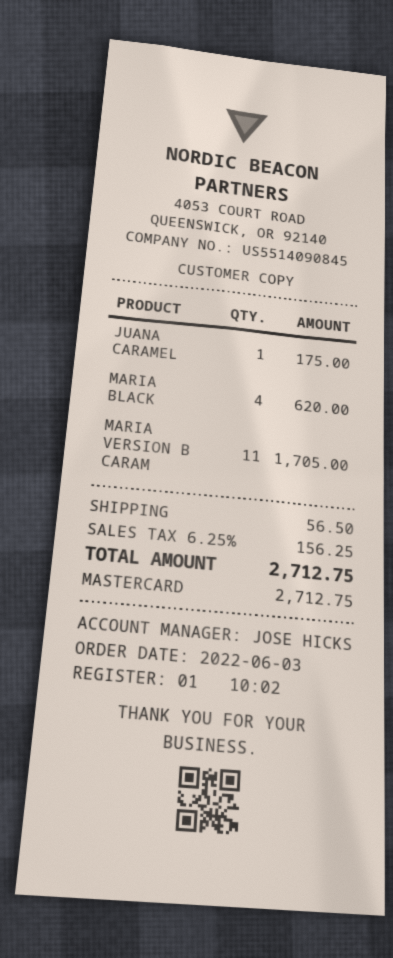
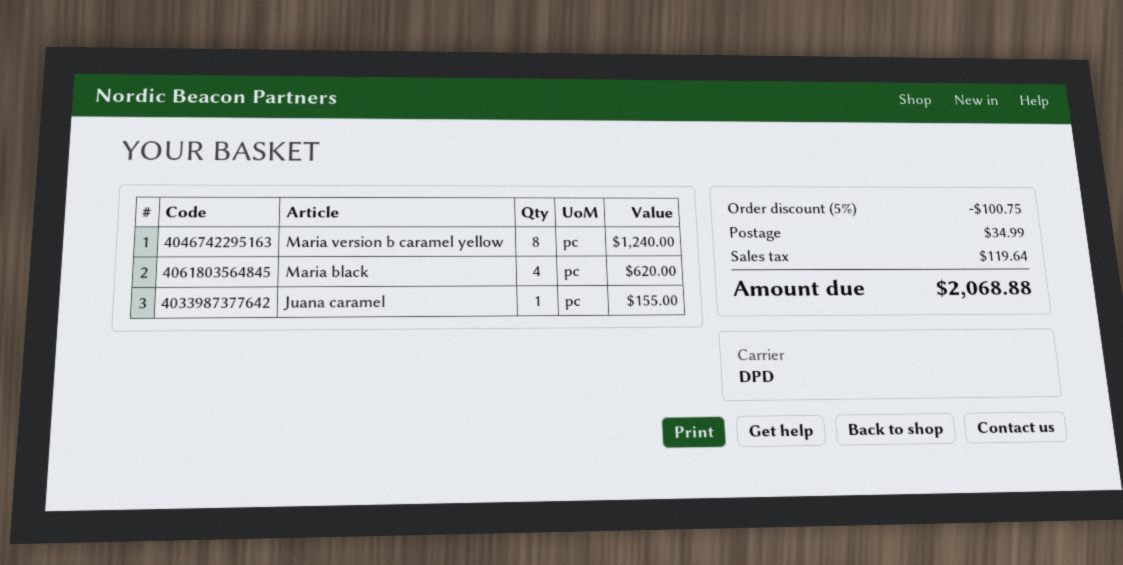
JUANA CARAMEL: 1 for 175.00 -> 1 for 155.00
MARIA VERSION B CARAM: 11 for 1705.00 -> 8 for 1240.00
discount: none -> 5% = 100.75
shipping: 56.50 -> 34.99
tax: 156.25 -> 119.64
total: 2712.75 -> 2068.88

